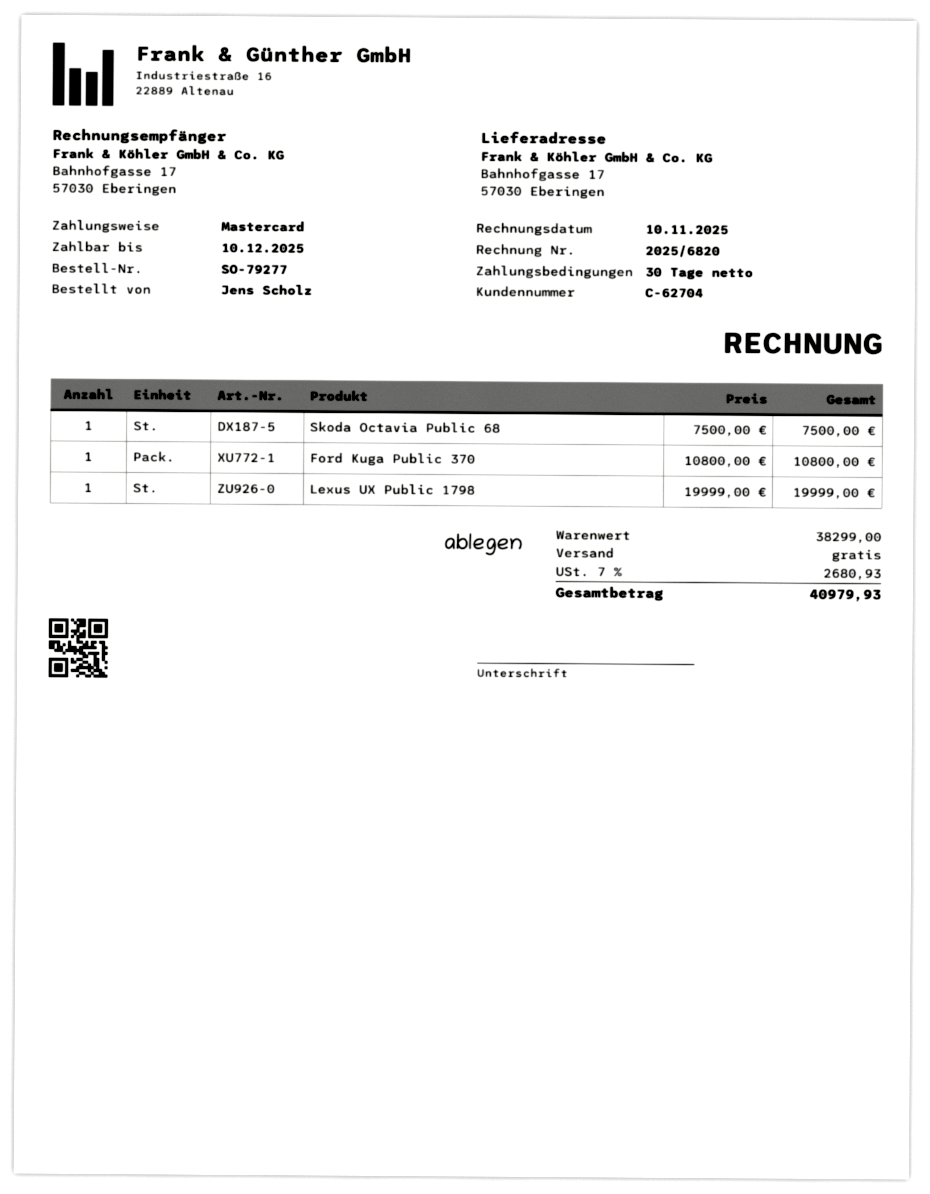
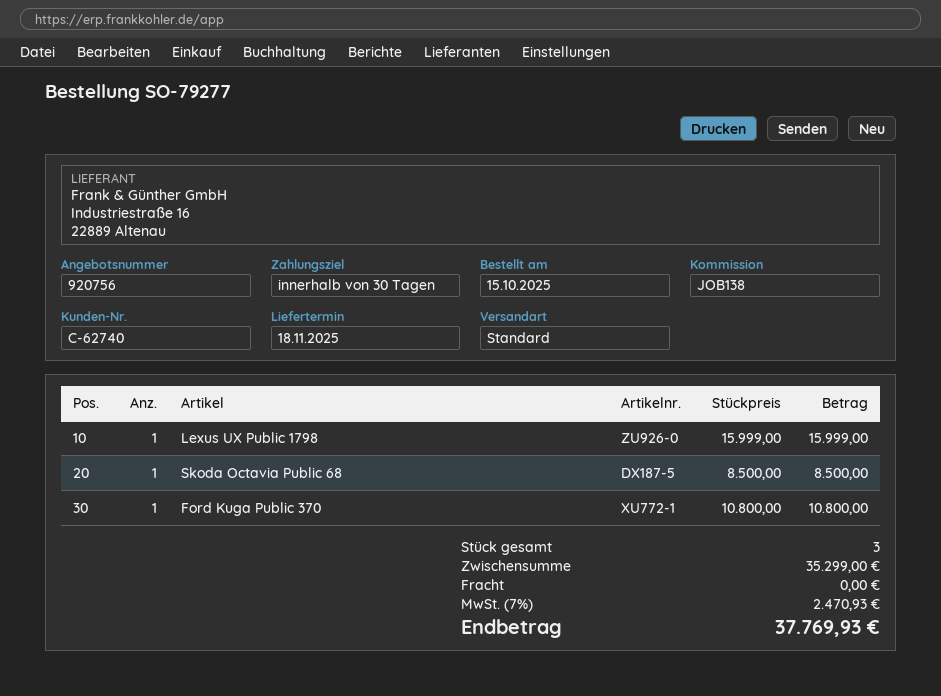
customer number: C-62704 -> C-62740
Skoda Octavia Public 68: 1 x 7500.00 = 7500.00 -> 1 x 8500.00 = 8500.00
Lexus UX Public 1798: 1 x 19999.00 = 19999.00 -> 1 x 15999.00 = 15999.00
subtotal: 38299.00 -> 35299.00
tax: 7% = 2680.93 -> 7% = 2470.93
total: 40979.93 -> 37769.93

